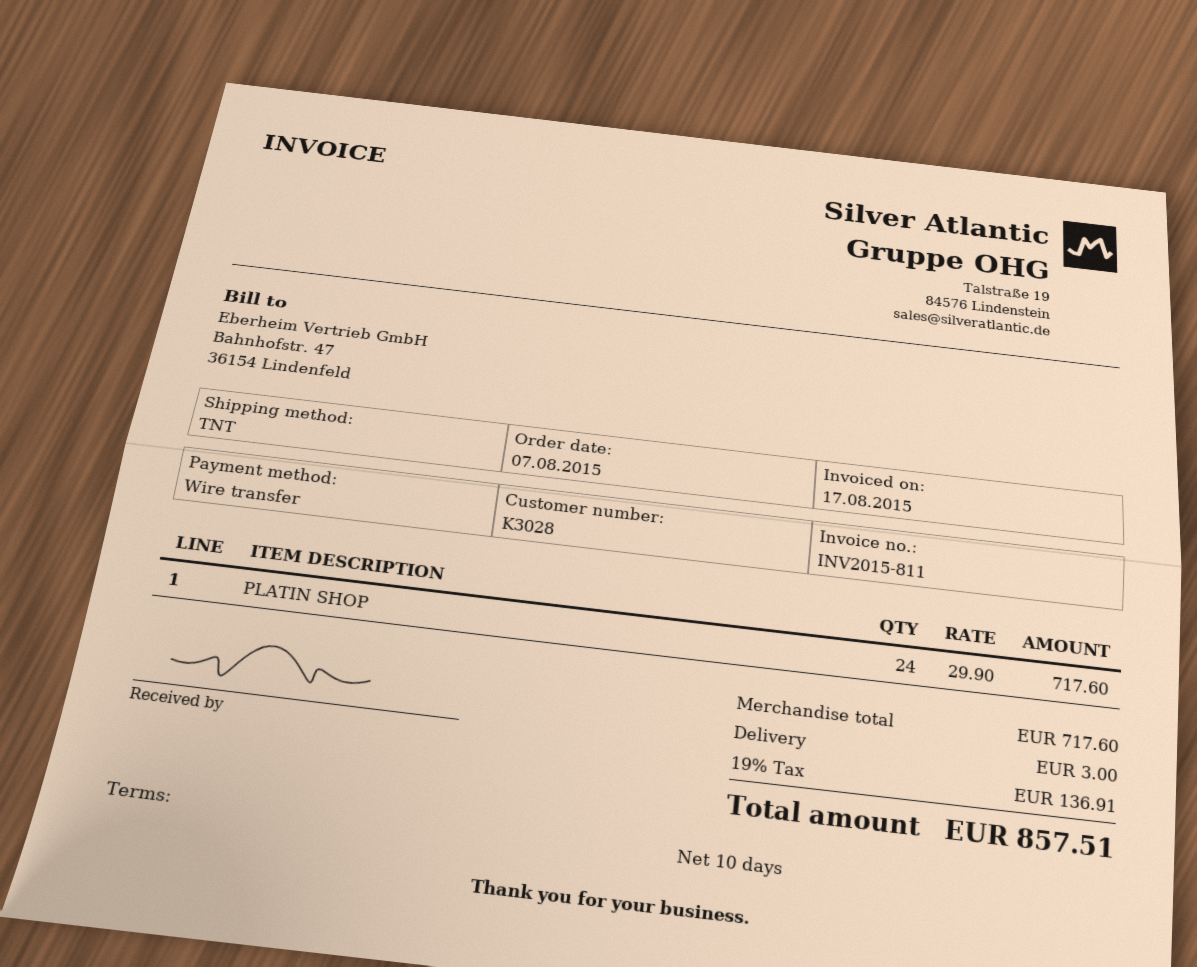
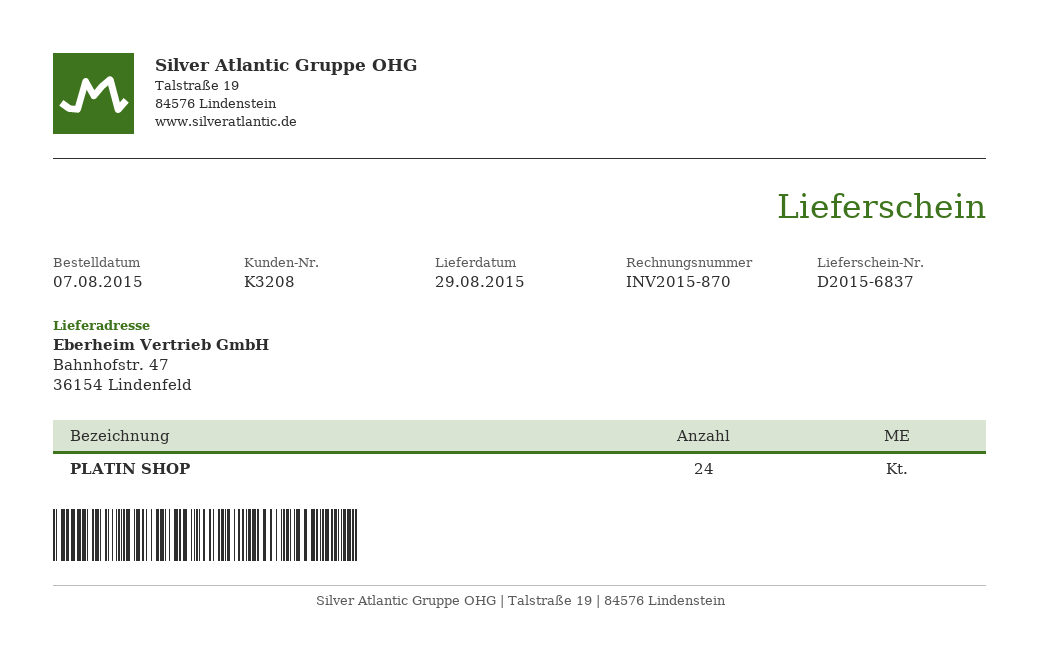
invoice number: INV2015-811 -> INV2015-870
customer number: K3028 -> K3208

